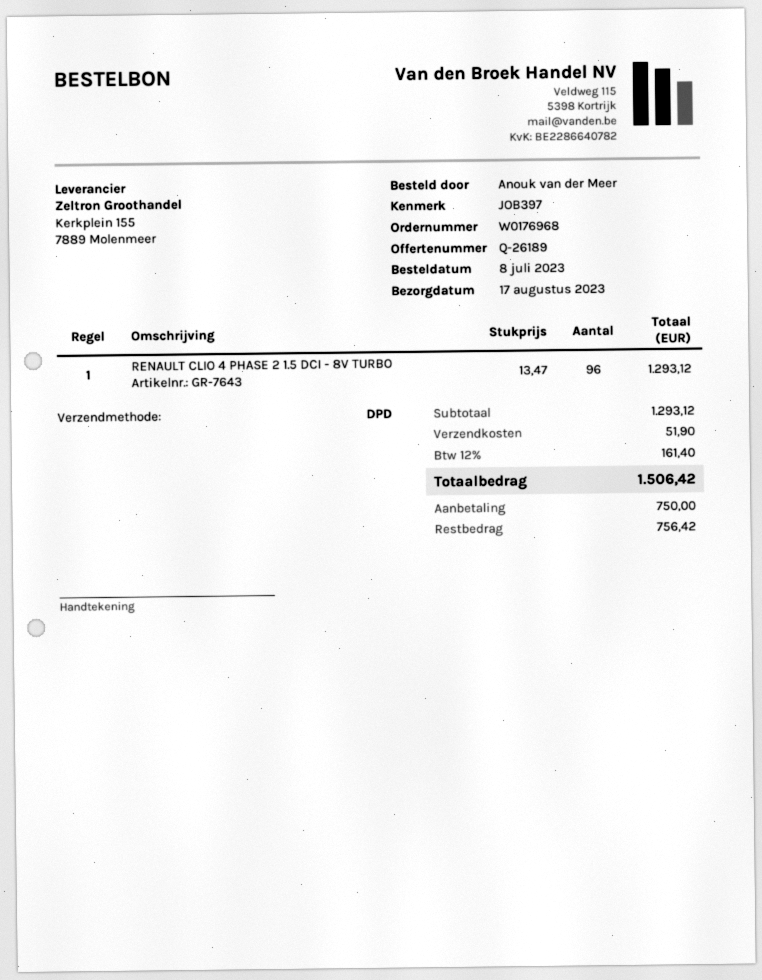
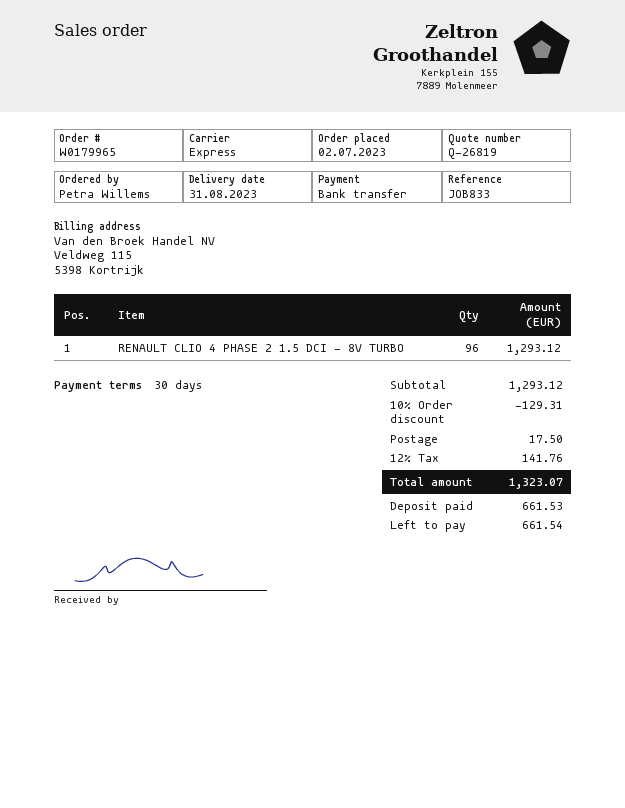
quote number: Q-26189 -> Q-26819
order number: W0176968 -> W0179965
order date: 2023-07-08 -> 2023-07-02
delivery date: 2023-08-17 -> 2023-08-31
reference: JOB397 -> JOB833
ordered by: Anouk van der Meer -> Petra Willems
shipping method: DPD -> express
discount: none -> 10% = 129.31
shipping: 51.90 -> 17.50
tax: 12% = 161.40 -> 12% = 141.76
total: 1506.42 -> 1323.07
deposit: 750.00 -> 661.53
balance: 756.42 -> 661.54

